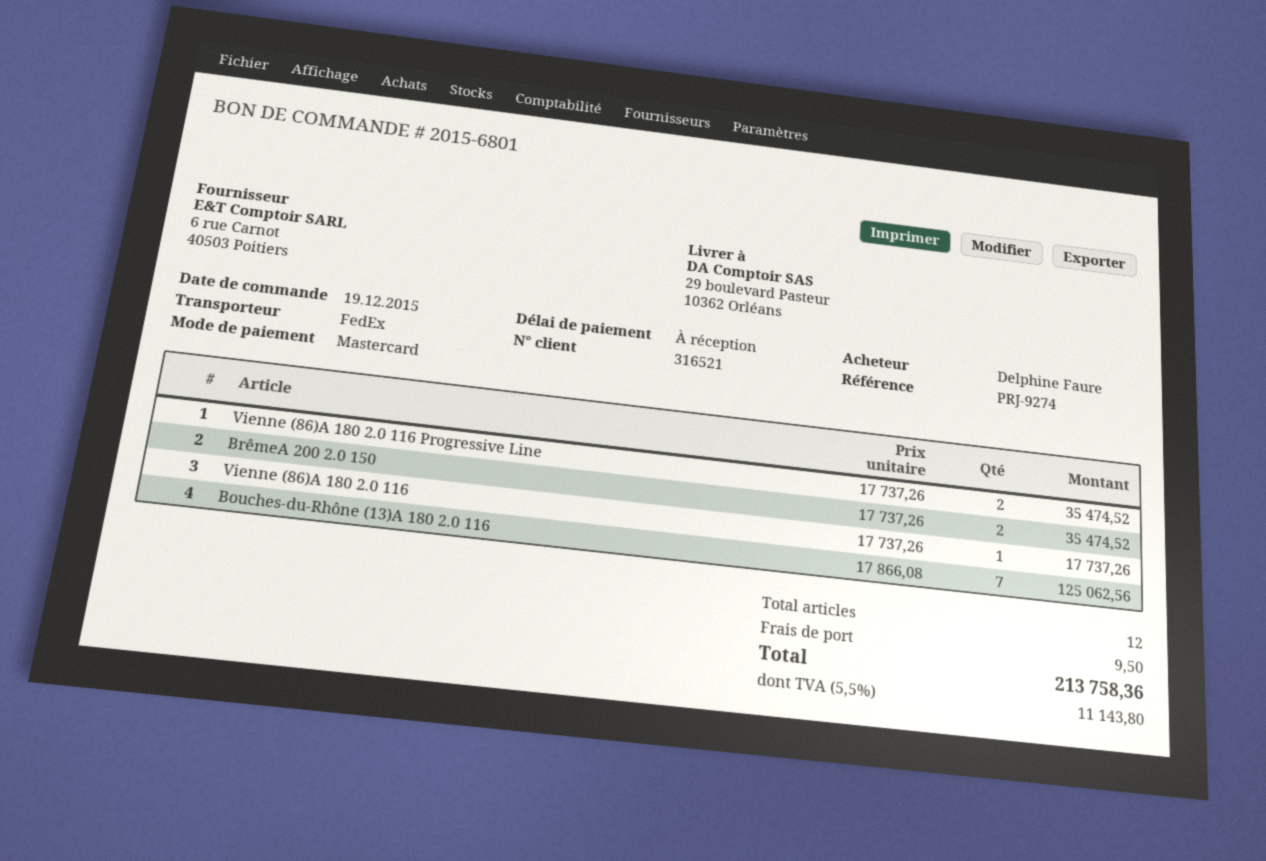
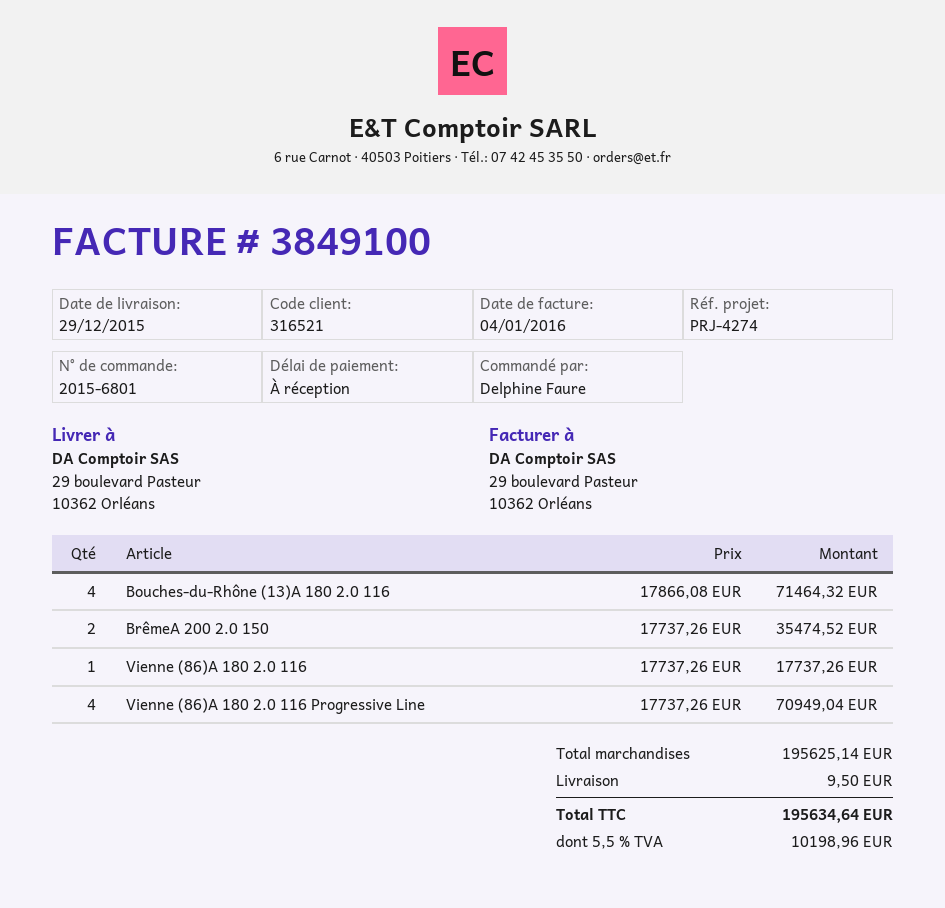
reference: PRJ-9274 -> PRJ-4274
Vienne (86)A 180 2.0 116 Progressive Line: 2 x 17737.26 = 35474.52 -> 4 x 17737.26 = 70949.04
Bouches-du-Rhône (13)A 180 2.0 116: 7 x 17866.08 = 125062.56 -> 4 x 17866.08 = 71464.32
tax: 5.5% = 11143.80 -> 5.5% = 10198.96
total: 213758.36 -> 195634.64

